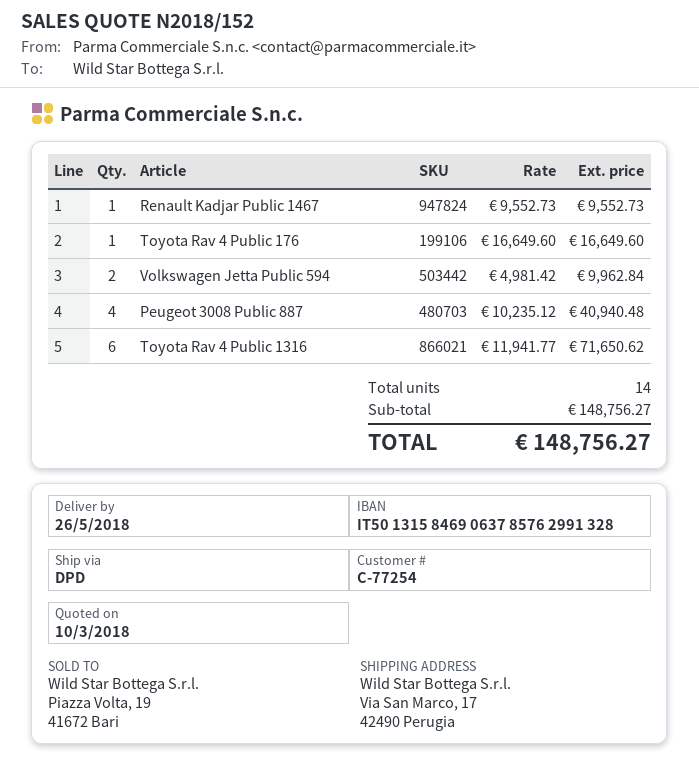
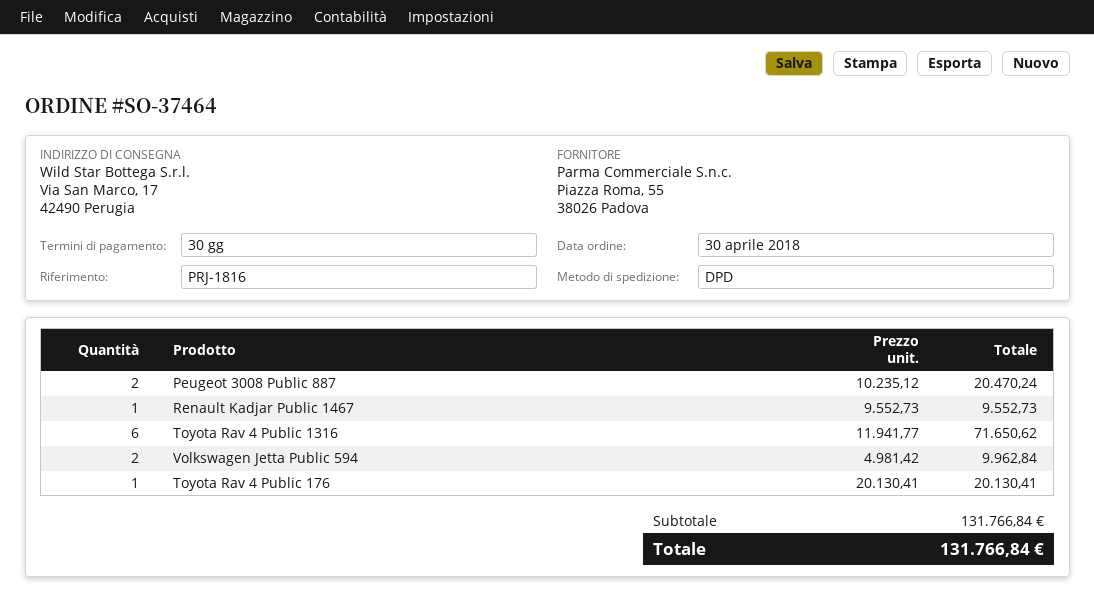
Toyota Rav 4 Public 176: 1 x 16649.60 = 16649.60 -> 1 x 20130.41 = 20130.41
Peugeot 3008 Public 887: 4 x 10235.12 = 40940.48 -> 2 x 10235.12 = 20470.24
subtotal: 148756.27 -> 131766.84
total: 148756.27 -> 131766.84

